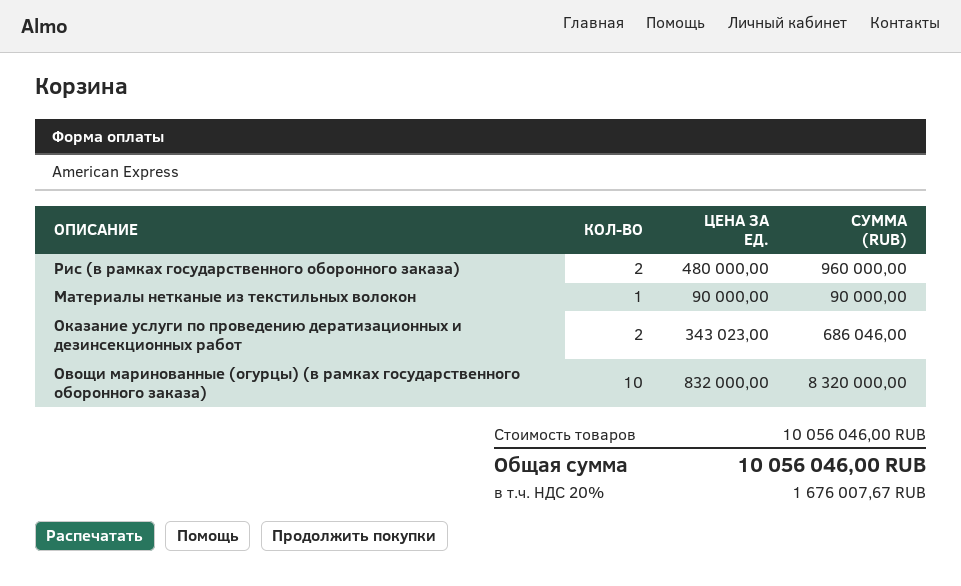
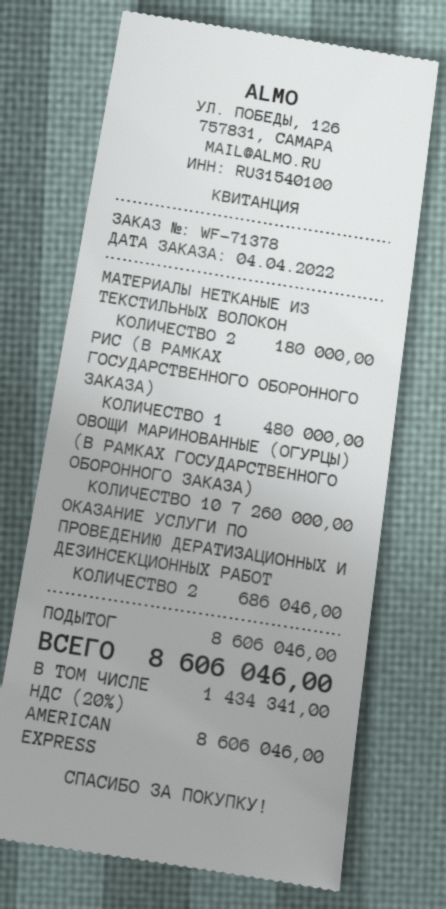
Рис (в рамках государственного оборонного заказа): 2 for 960000.00 -> 1 for 480000.00
Материалы нетканые из текстильных волокон: 1 for 90000.00 -> 2 for 180000.00
Овощи маринованные (огурцы) (в рамках государственного оборонного заказа): 10 for 8320000.00 -> 10 for 7260000.00
subtotal: 10056046.00 -> 8606046.00
tax: 20% = 1676007.67 -> 20% = 1434341.00
total: 10056046.00 -> 8606046.00

